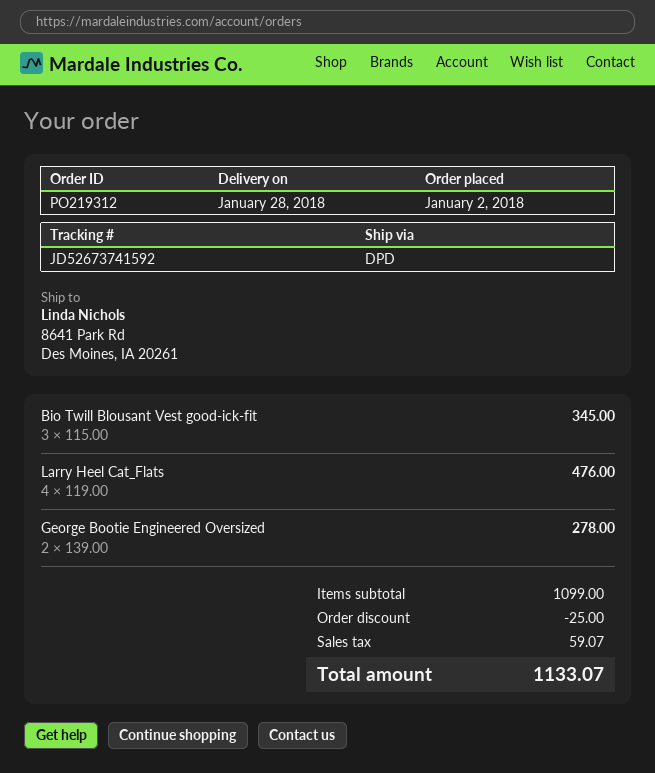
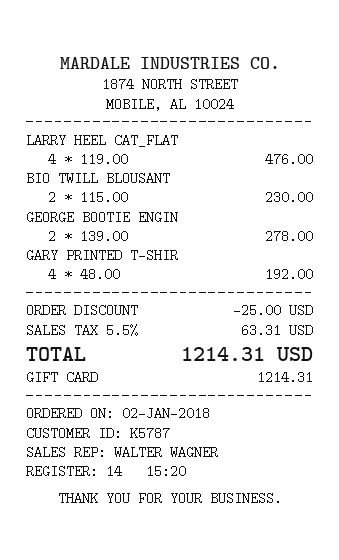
Bio Twill Blousant Vest good-ick-fit: 3 x 115.00 = 345.00 -> 2 x 115.00 = 230.00
GARY PRINTED T-SHIR: none -> 4 x 48.00 = 192.00
tax: 59.07 -> 63.31
total: 1133.07 -> 1214.31

